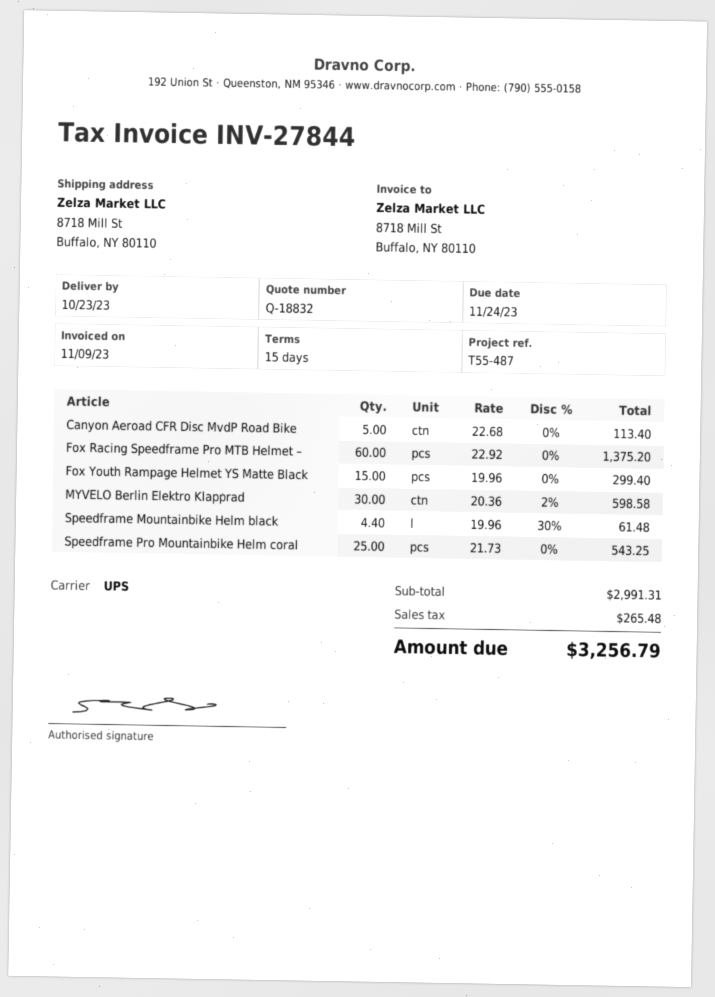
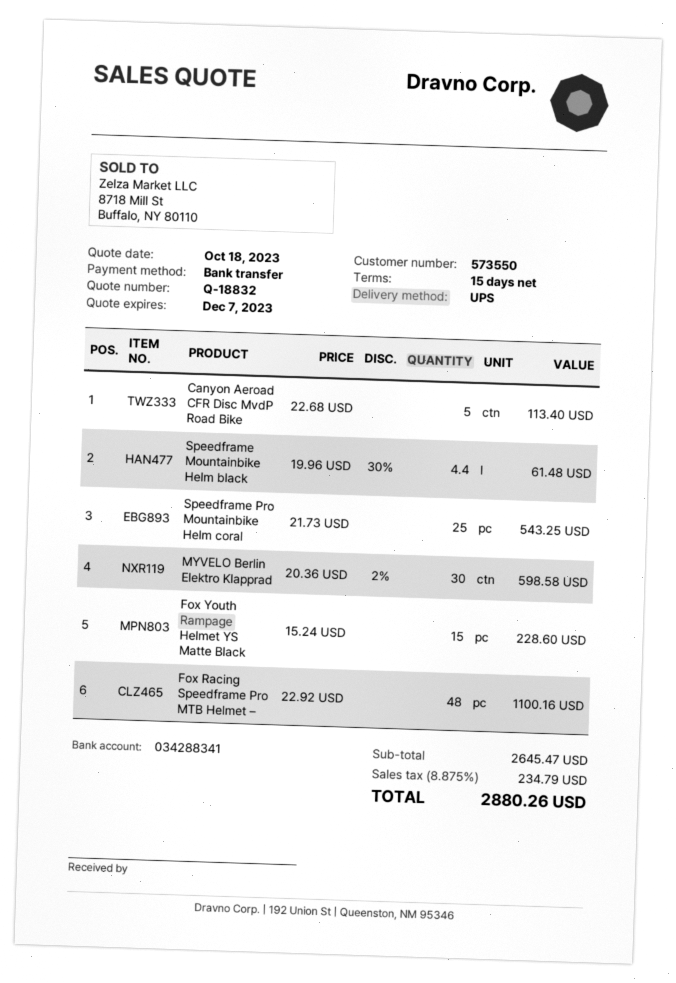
Fox Racing Speedframe Pro MTB Helmet –: 60 x 22.92 = 1375.20 -> 48 x 22.92 = 1100.16
Fox Youth Rampage Helmet YS Matte Black: 15 x 19.96 = 299.40 -> 15 x 15.24 = 228.60
subtotal: 2991.31 -> 2645.47
tax: 265.48 -> 234.79
total: 3256.79 -> 2880.26

